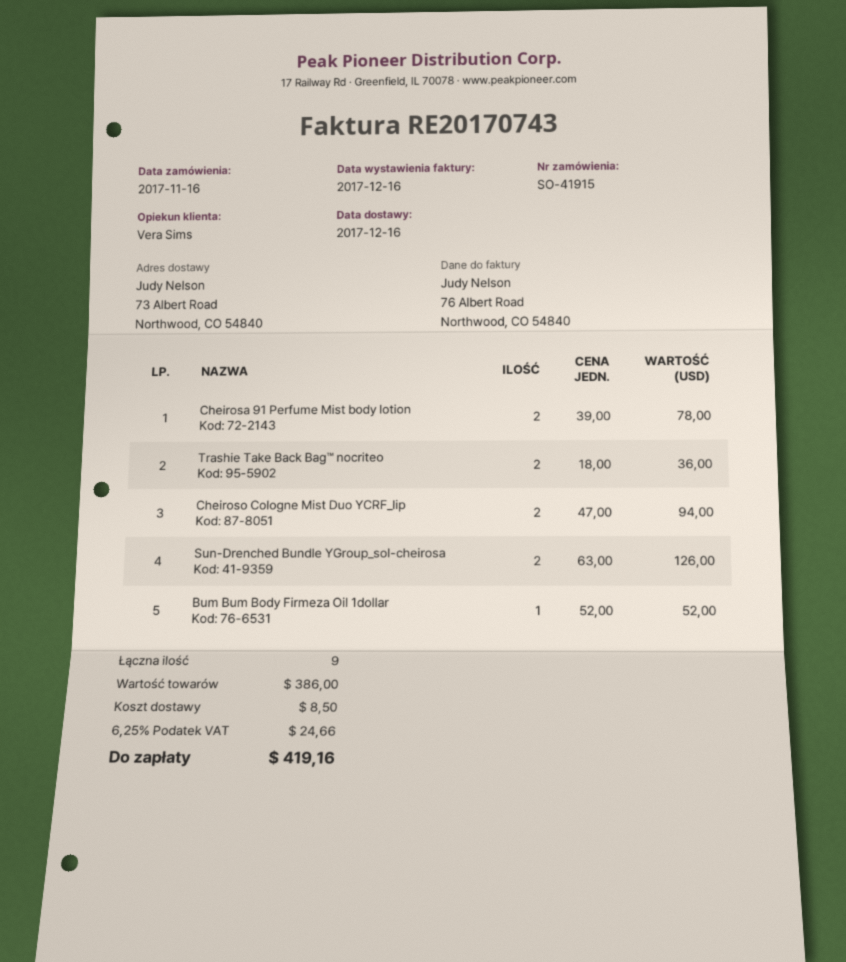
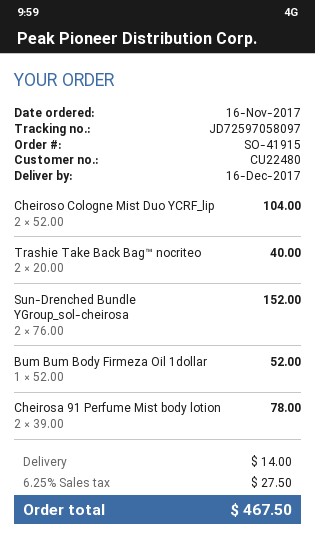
Trashie Take Back Bag™ nocriteo: 2 x 18.00 = 36.00 -> 2 x 20.00 = 40.00
Cheiroso Cologne Mist Duo YCRF_lip: 2 x 47.00 = 94.00 -> 2 x 52.00 = 104.00
Sun-Drenched Bundle YGroup_sol-cheirosa: 2 x 63.00 = 126.00 -> 2 x 76.00 = 152.00
shipping: 8.50 -> 14.00
tax: 6.25% = 24.66 -> 6.25% = 27.50
total: 419.16 -> 467.50

